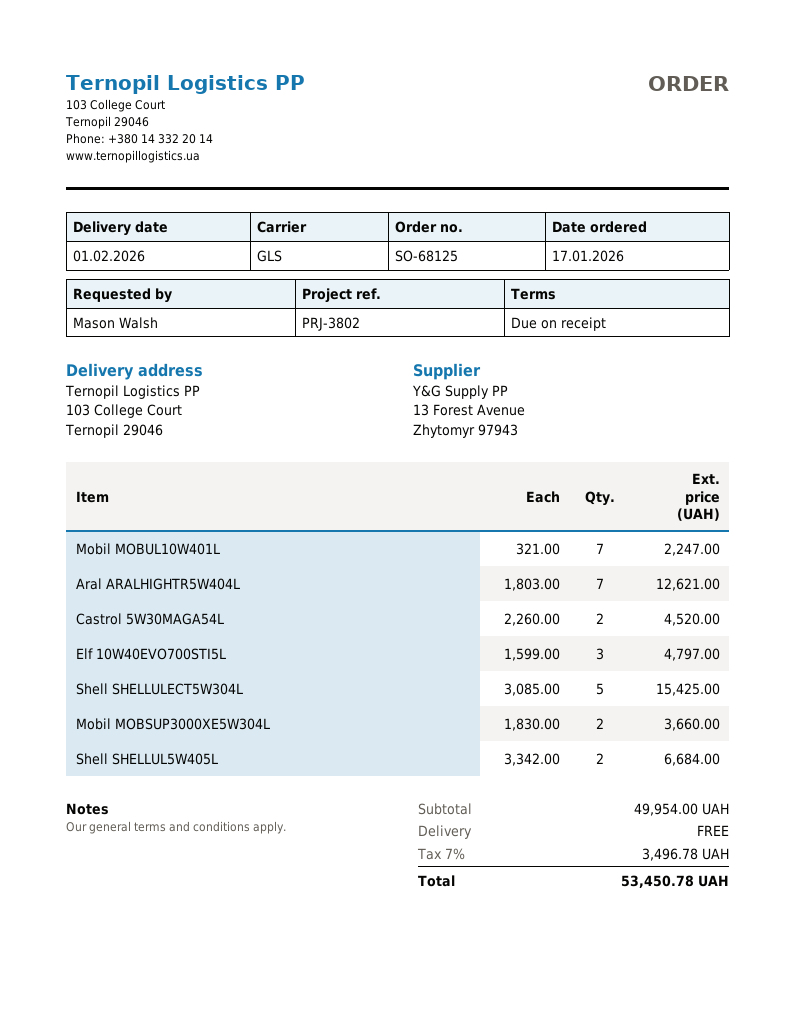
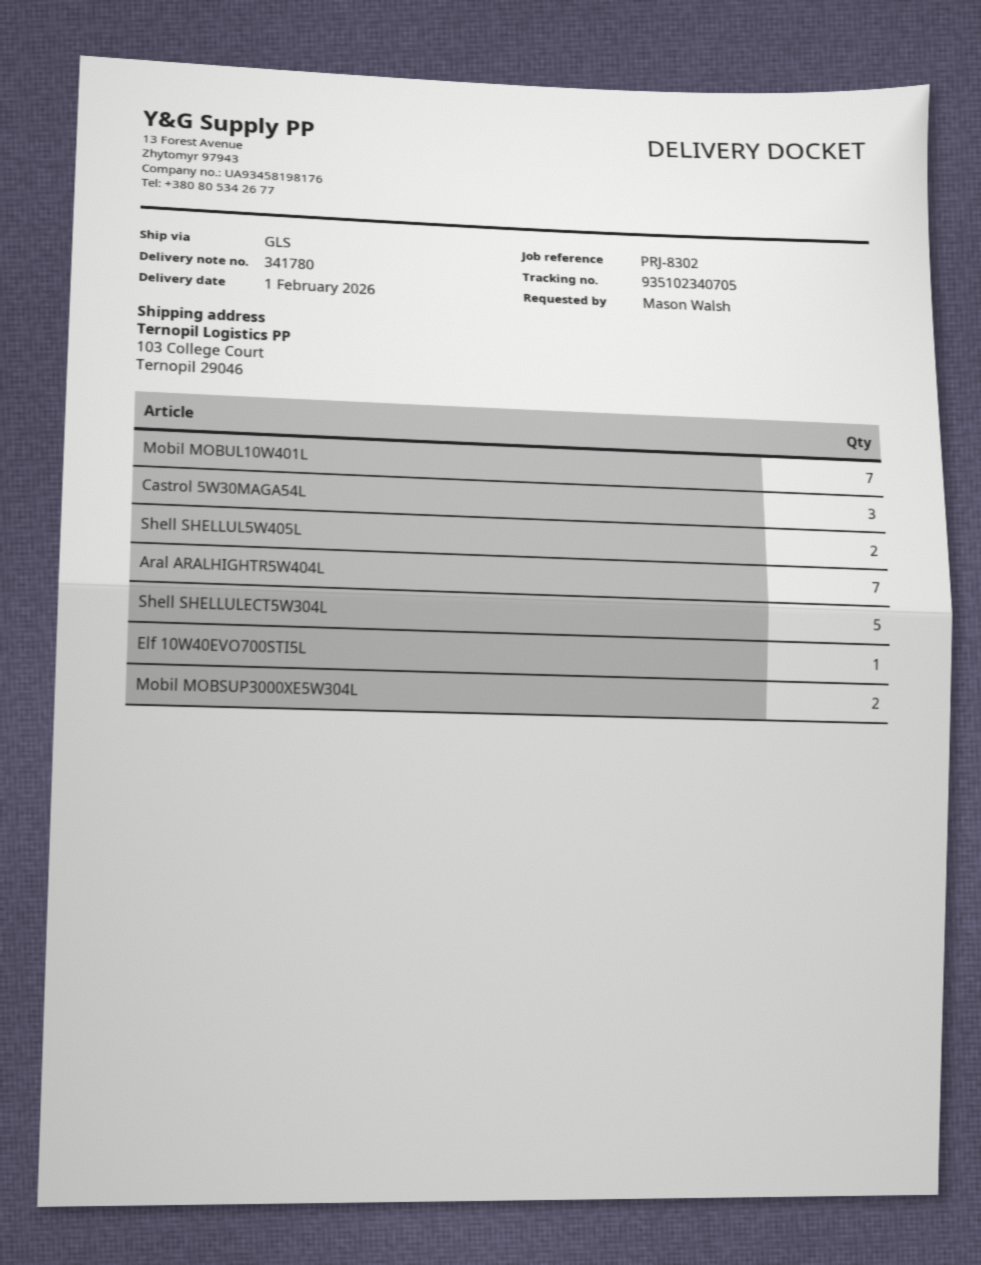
reference: PRJ-3802 -> PRJ-8302
Castrol 5W30MAGA54L: 2 -> 3
Elf 10W40EVO700STI5L: 3 -> 1

